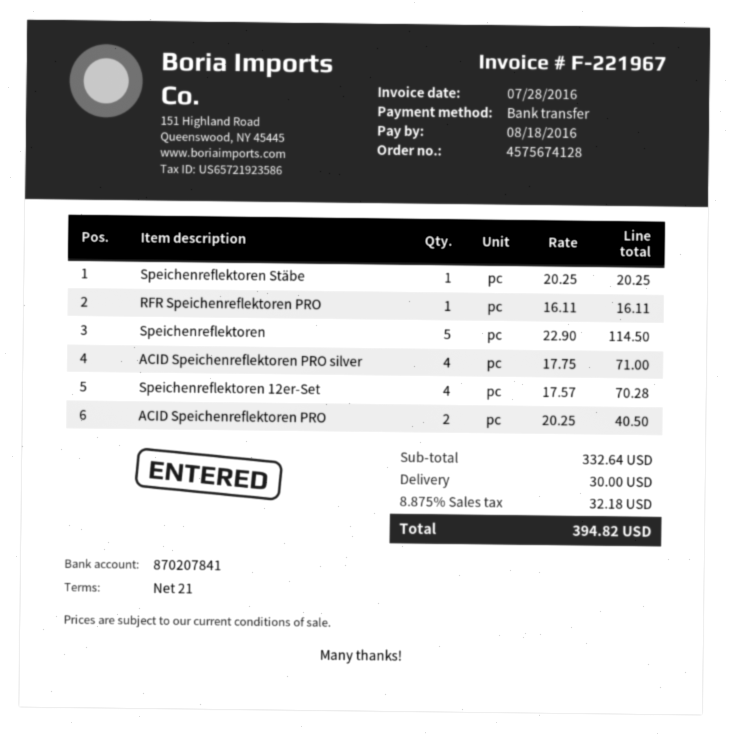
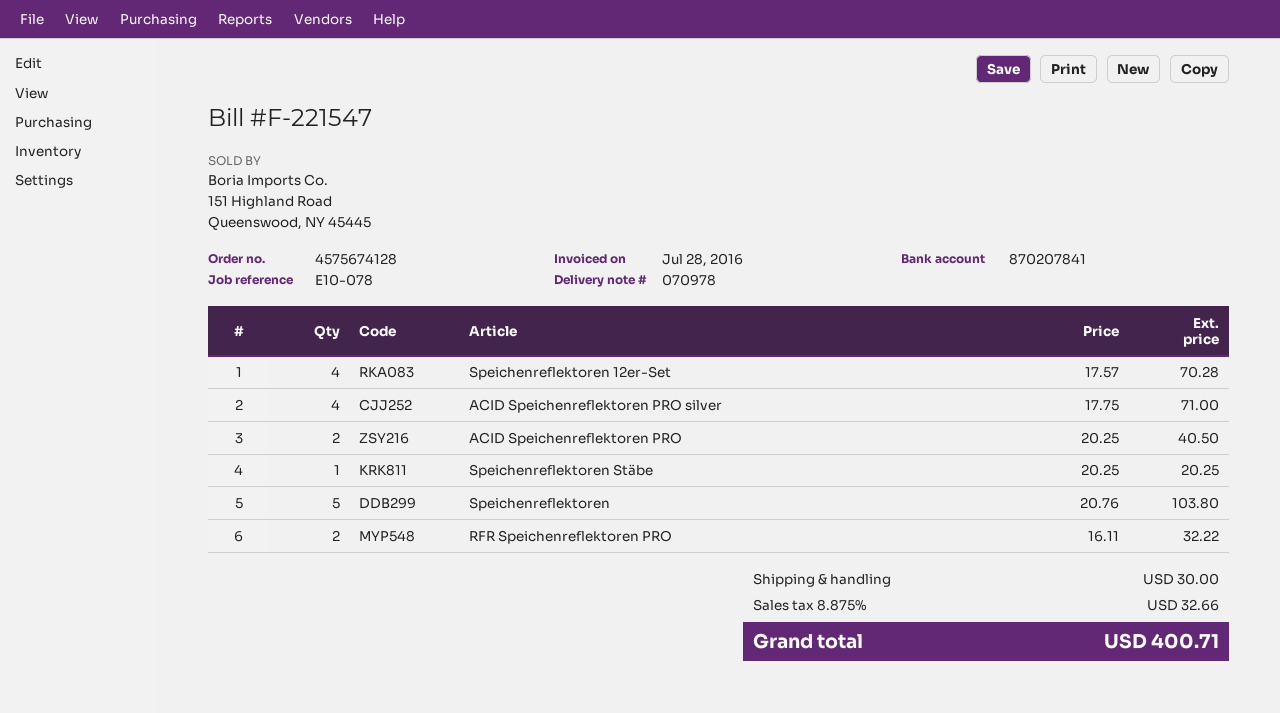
invoice number: F-221967 -> F-221547
RFR Speichenreflektoren PRO: 1 x 16.11 = 16.11 -> 2 x 16.11 = 32.22
Speichenreflektoren: 5 x 22.90 = 114.50 -> 5 x 20.76 = 103.80
tax: 8.875% = 32.18 -> 8.875% = 32.66
total: 394.82 -> 400.71

